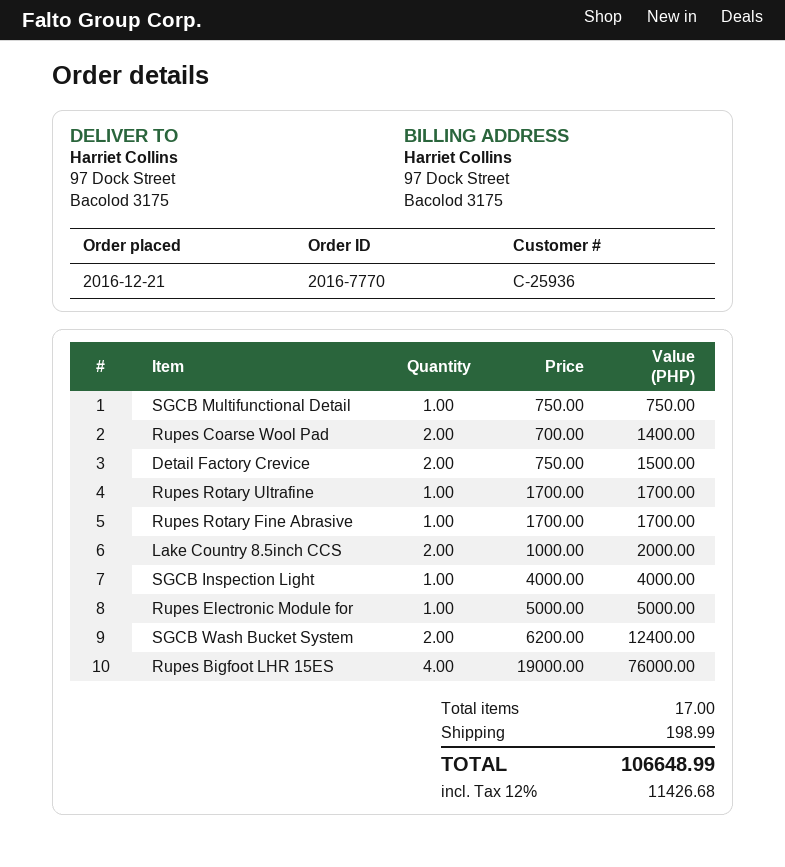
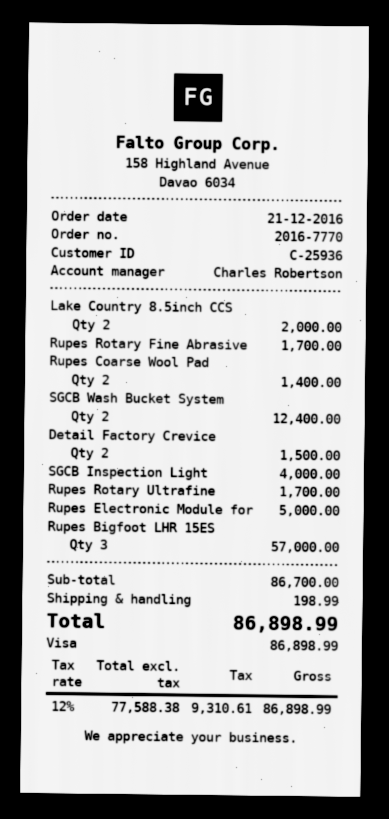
SGCB Multifunctional Detail: 1 for 750.00 -> none
Rupes Bigfoot LHR 15ES: 4 for 76000.00 -> 3 for 57000.00
tax: 12% = 11426.68 -> 12% = 9310.61
total: 106648.99 -> 86898.99

